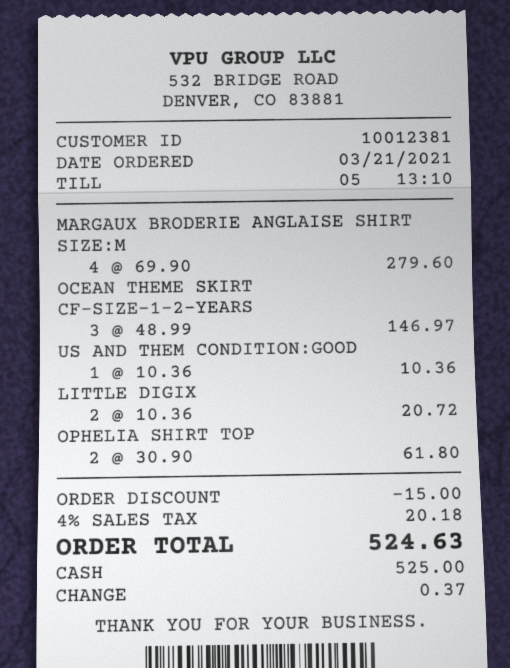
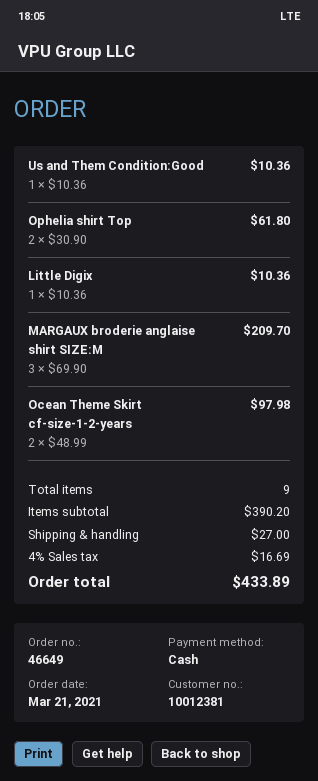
MARGAUX BRODERIE ANGLAISE SHIRT SIZE:M: 4 x 69.90 = 279.60 -> 3 x 69.90 = 209.70
OCEAN THEME SKIRT CF-SIZE-1-2-YEARS: 3 x 48.99 = 146.97 -> 2 x 48.99 = 97.98
LITTLE DIGIX: 2 x 10.36 = 20.72 -> 1 x 10.36 = 10.36
discount: 15.00 -> none
shipping: none -> 27.00
tax: 4% = 20.18 -> 4% = 16.69
total: 524.63 -> 433.89

